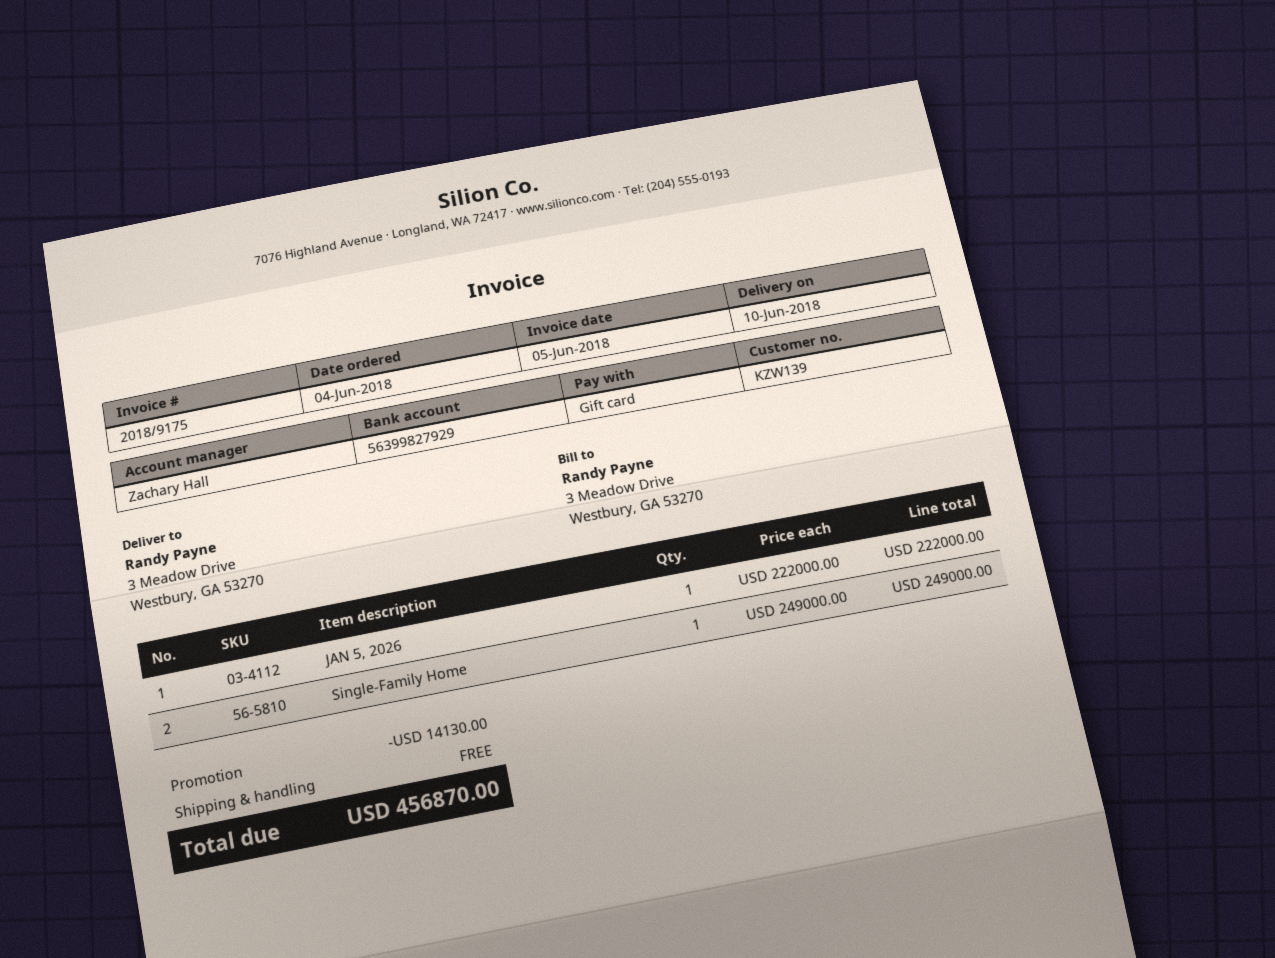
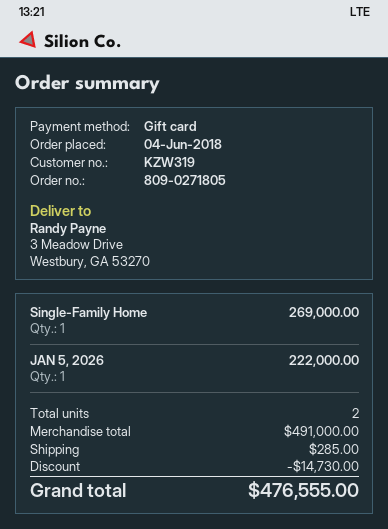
customer number: KZW139 -> KZW319
Single-Family Home: 1 for 249000.00 -> 1 for 269000.00
discount: 14130.00 -> 14730.00
shipping: 0.00 -> 285.00
total: 456870.00 -> 476555.00

